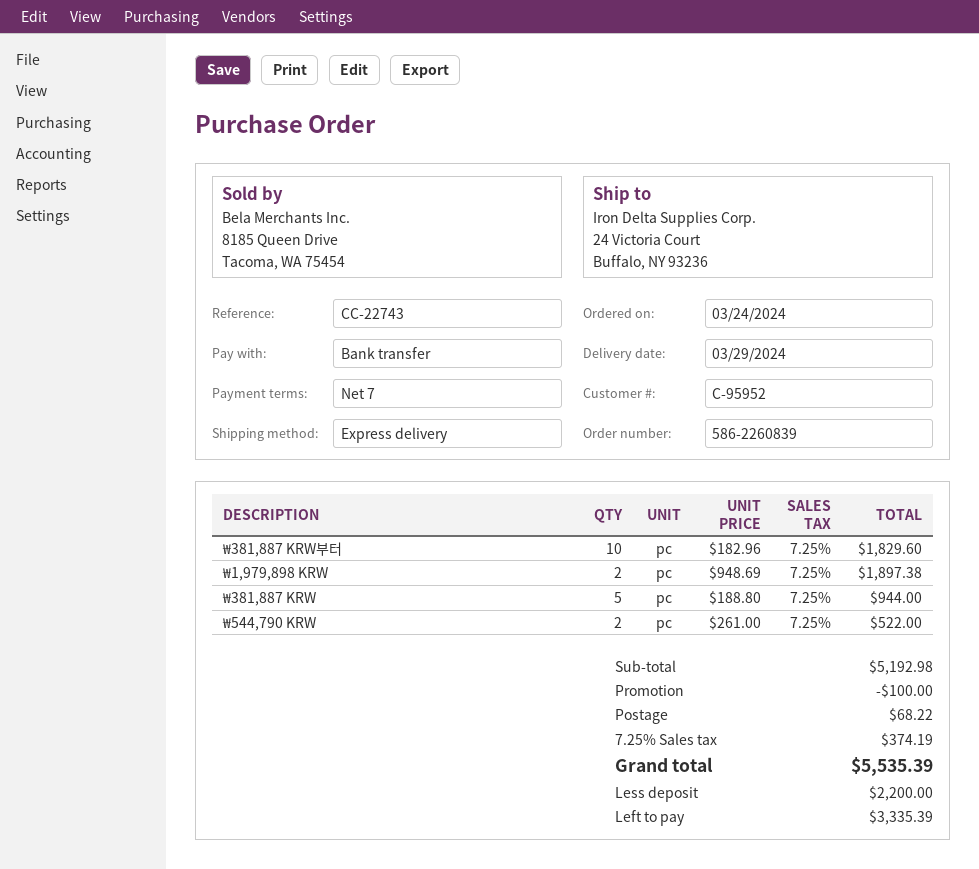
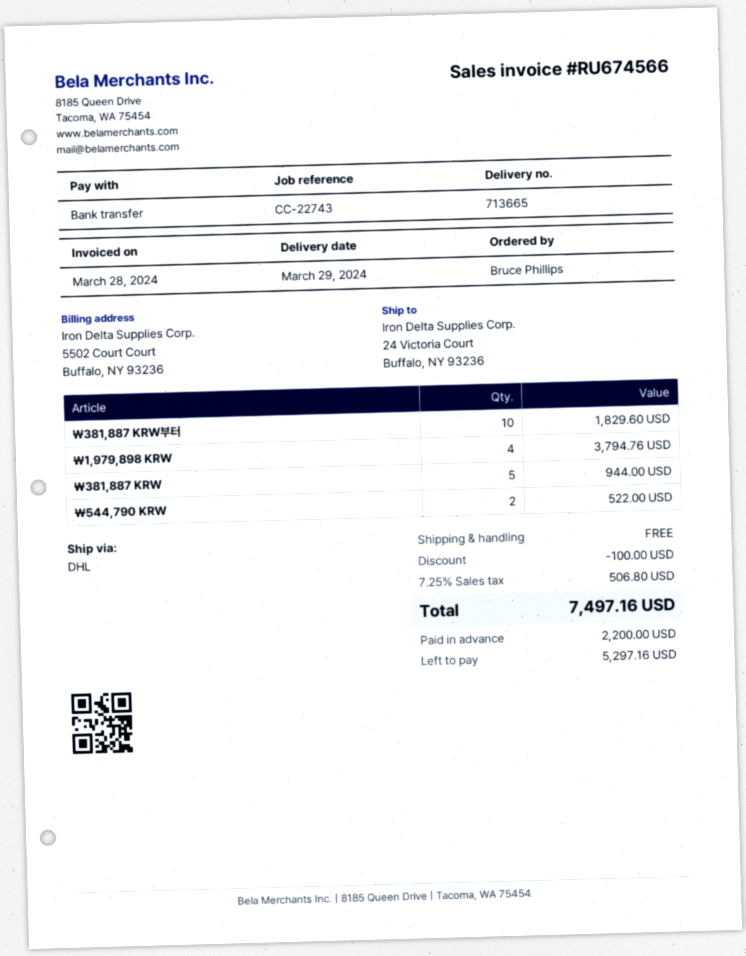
shipping method: express -> DHL
₩1,979,898 KRW: 2 for 1897.38 -> 4 for 3794.76
shipping: 68.22 -> 0.00
tax: 7.25% = 374.19 -> 7.25% = 506.80
total: 5535.39 -> 7497.16
balance: 3335.39 -> 5297.16

